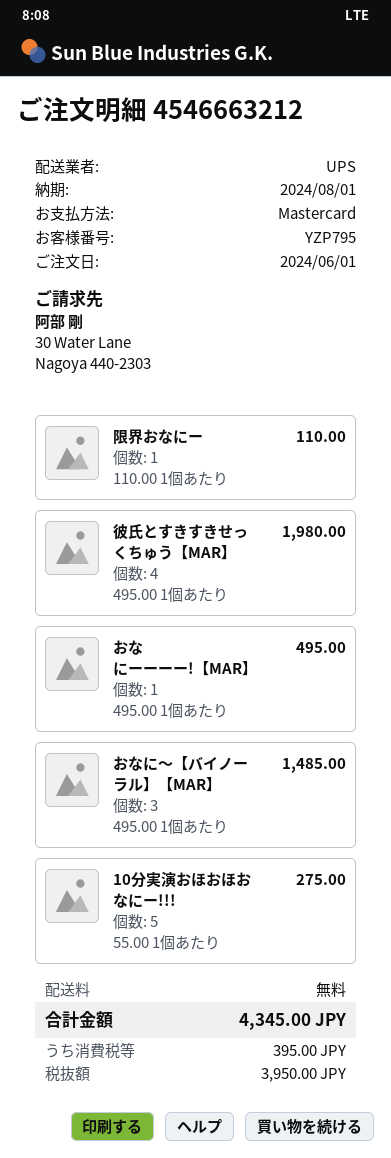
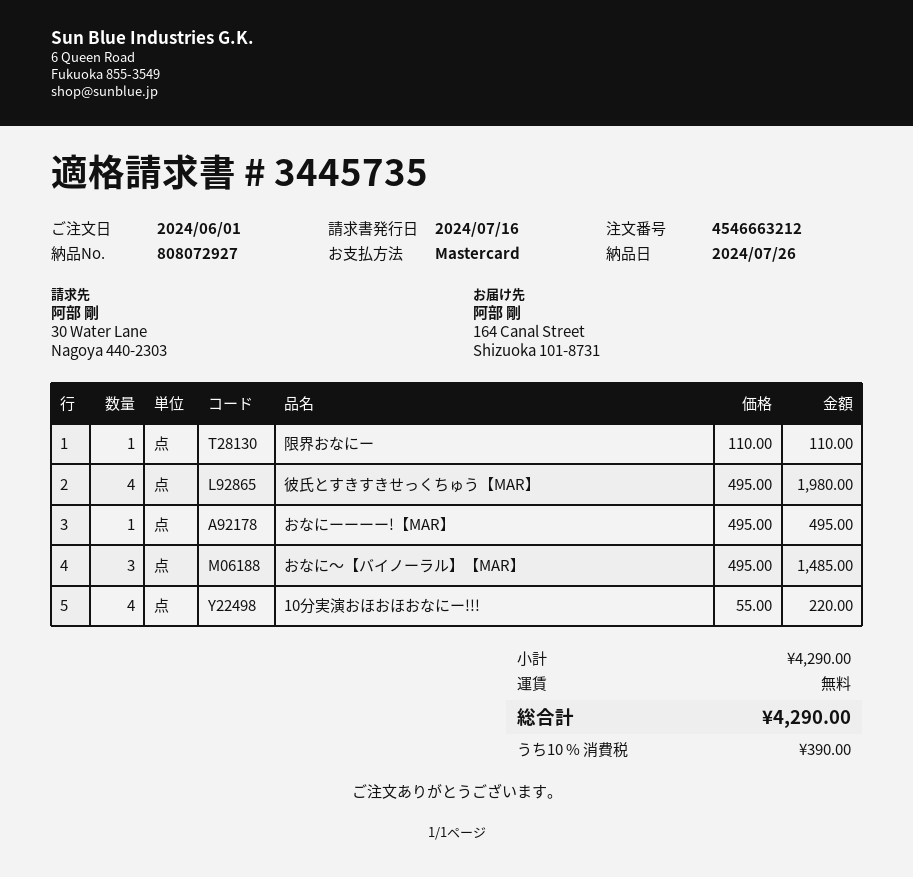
delivery date: 2024-08-01 -> 2024-07-26
10分実演おほおほおなにー!!!: 5 x 55.00 = 275.00 -> 4 x 55.00 = 220.00
tax: 395.00 -> 390.00
total: 4345.00 -> 4290.00

